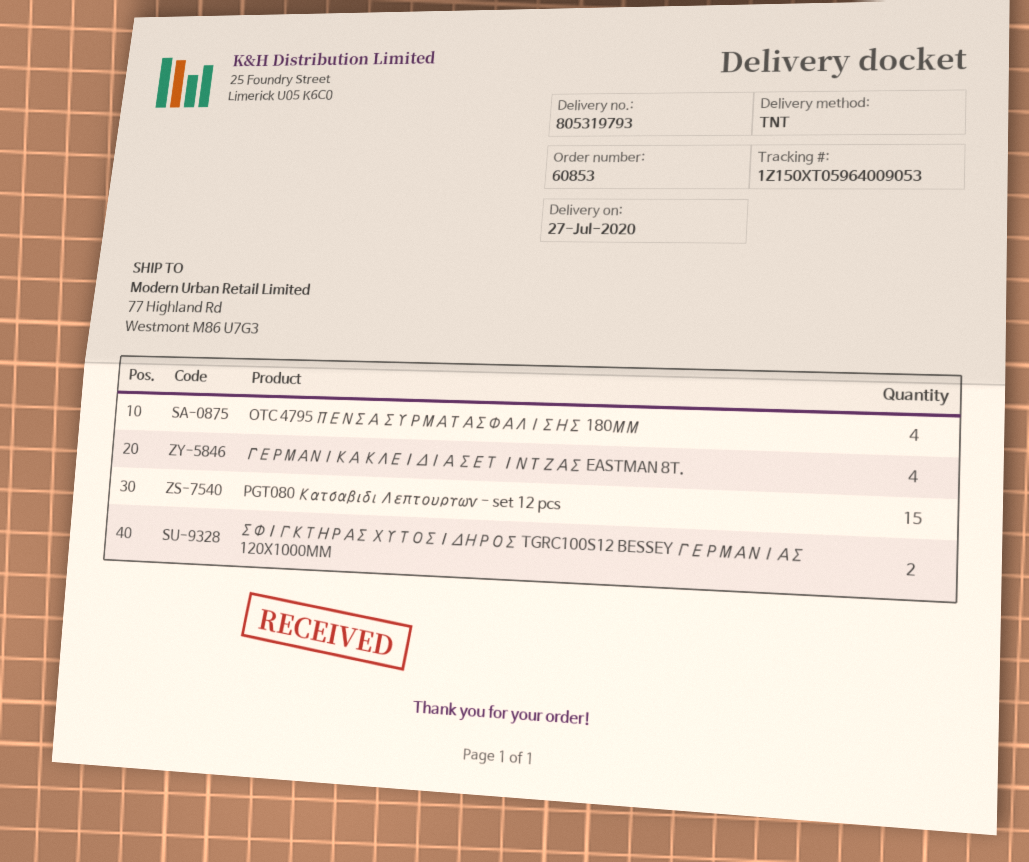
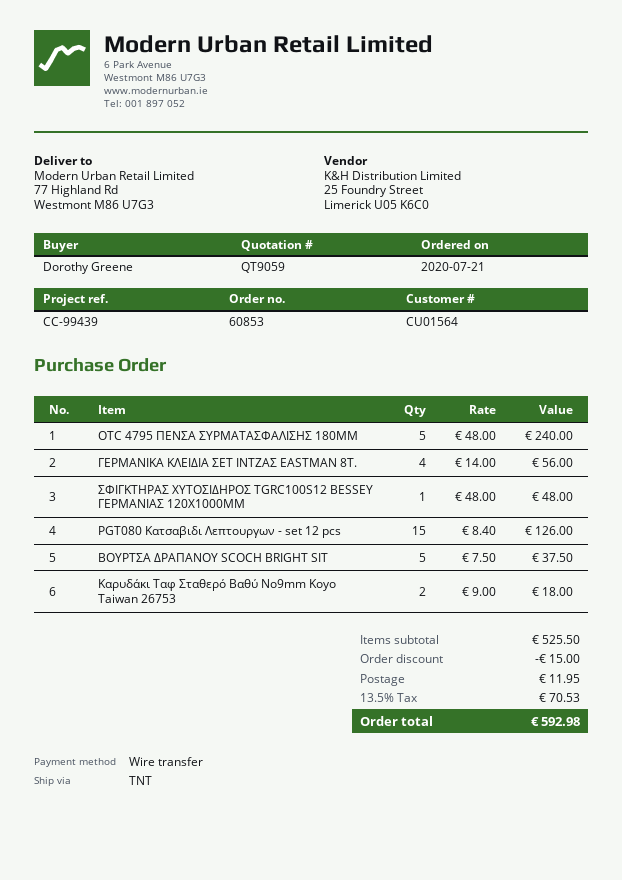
OTC 4795 ΠΕΝΣΑ ΣΥΡΜΑΤΑΣΦΑΛΙΣΗΣ 180ΜΜ: 4 -> 5
ΣΦΙΓΚΤΗΡΑΣ ΧΥΤΟΣΙΔΗΡΟΣ TGRC100S12 BESSEY ΓΕΡΜΑΝΙΑΣ 120X1000MM: 2 -> 1
ΒΟΥΡΤΣΑ ΔΡΑΠΑΝΟΥ SCOCH BRIGHT SIT: none -> 5
Καρυδάκι Ταφ Σταθερό Βαθύ No9mm Κοyo Taiwan 26753: none -> 2

